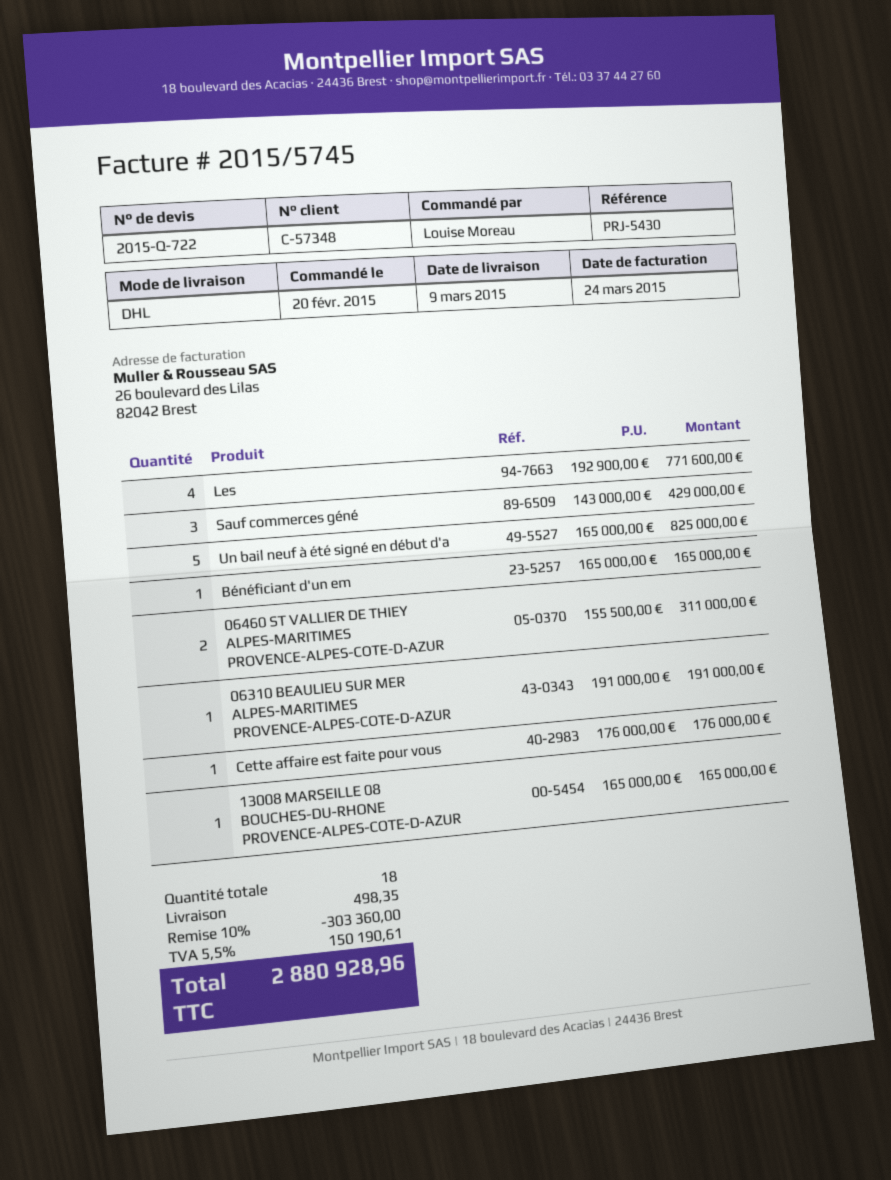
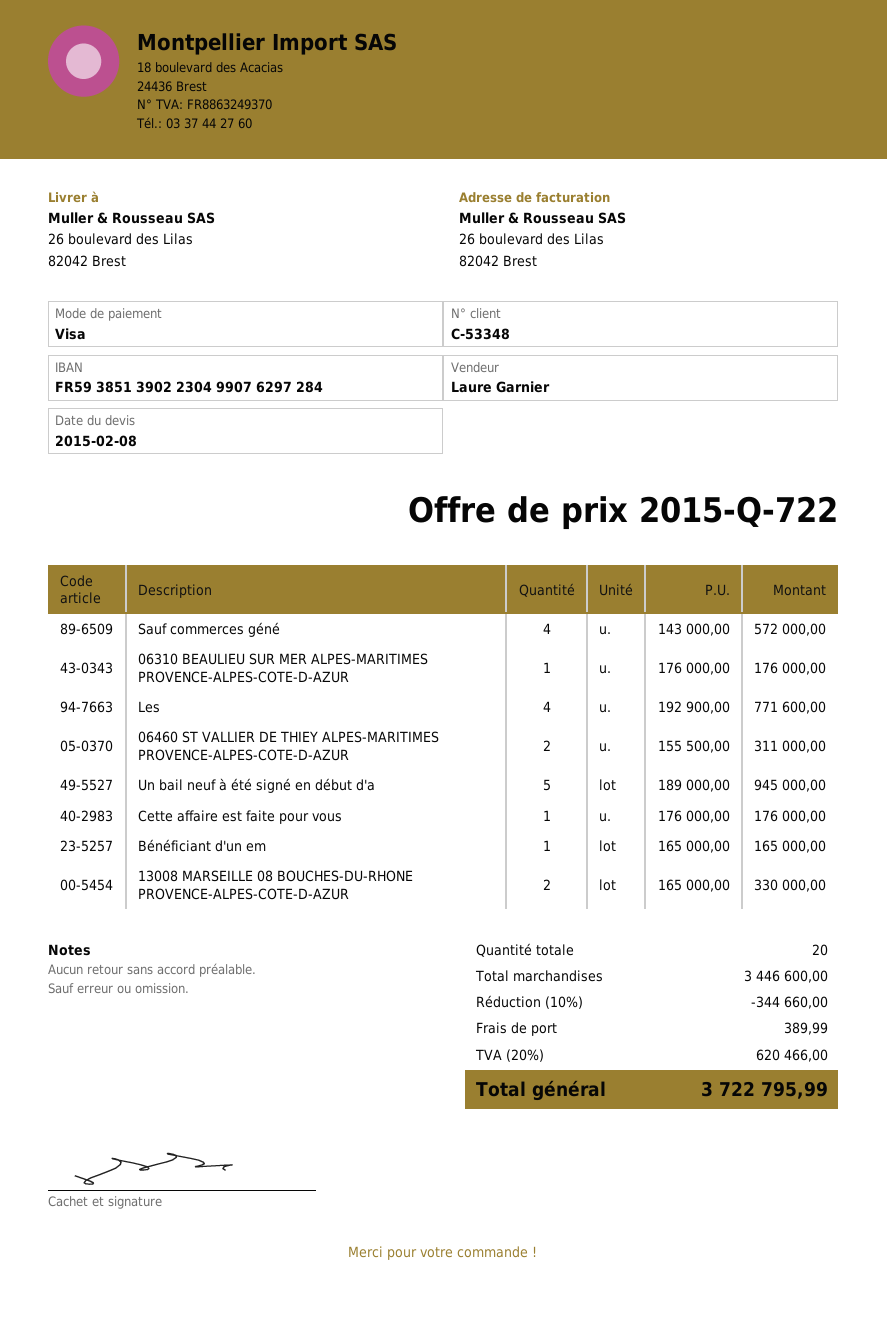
customer number: C-57348 -> C-53348
Sauf commerces géné: 3 x 143000.00 = 429000.00 -> 4 x 143000.00 = 572000.00
Un bail neuf à été signé en début d'a: 5 x 165000.00 = 825000.00 -> 5 x 189000.00 = 945000.00
06310 BEAULIEU SUR MER ALPES-MARITIMES PROVENCE-ALPES-COTE-D-AZUR: 1 x 191000.00 = 191000.00 -> 1 x 176000.00 = 176000.00
13008 MARSEILLE 08 BOUCHES-DU-RHONE PROVENCE-ALPES-COTE-D-AZUR: 1 x 165000.00 = 165000.00 -> 2 x 165000.00 = 330000.00
total quantity: 18 -> 20
discount: 10% = 303360.00 -> 10% = 344660.00
shipping: 498.35 -> 389.99
tax: 5.5% = 150190.61 -> 20% = 620466.00
total: 2880928.96 -> 3722795.99

